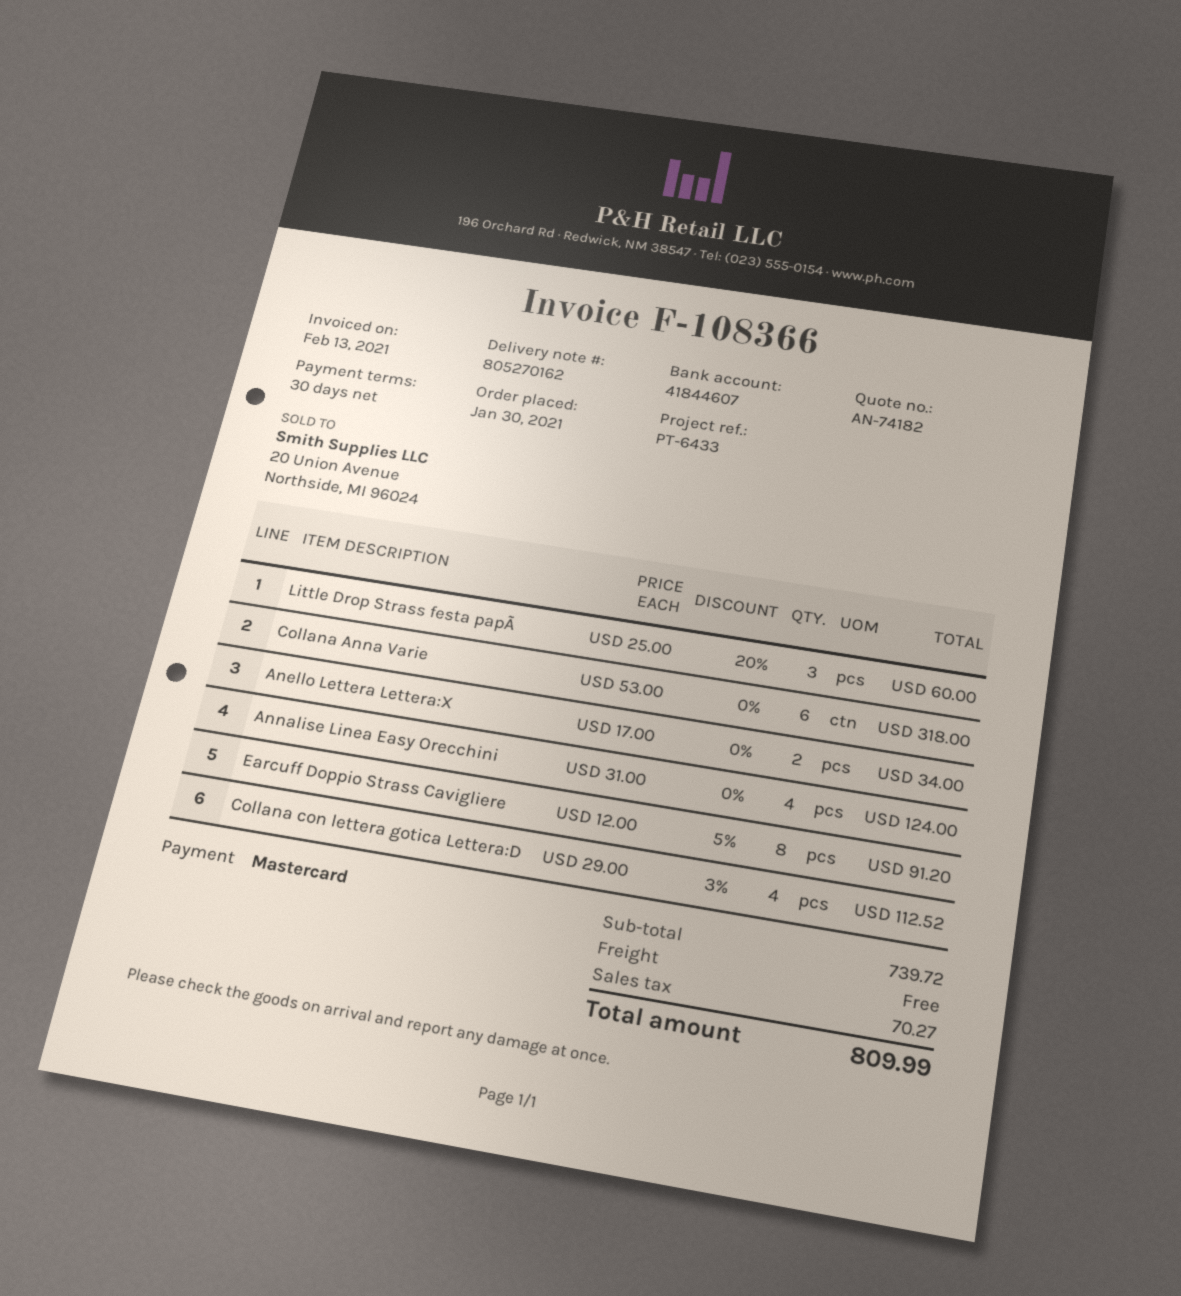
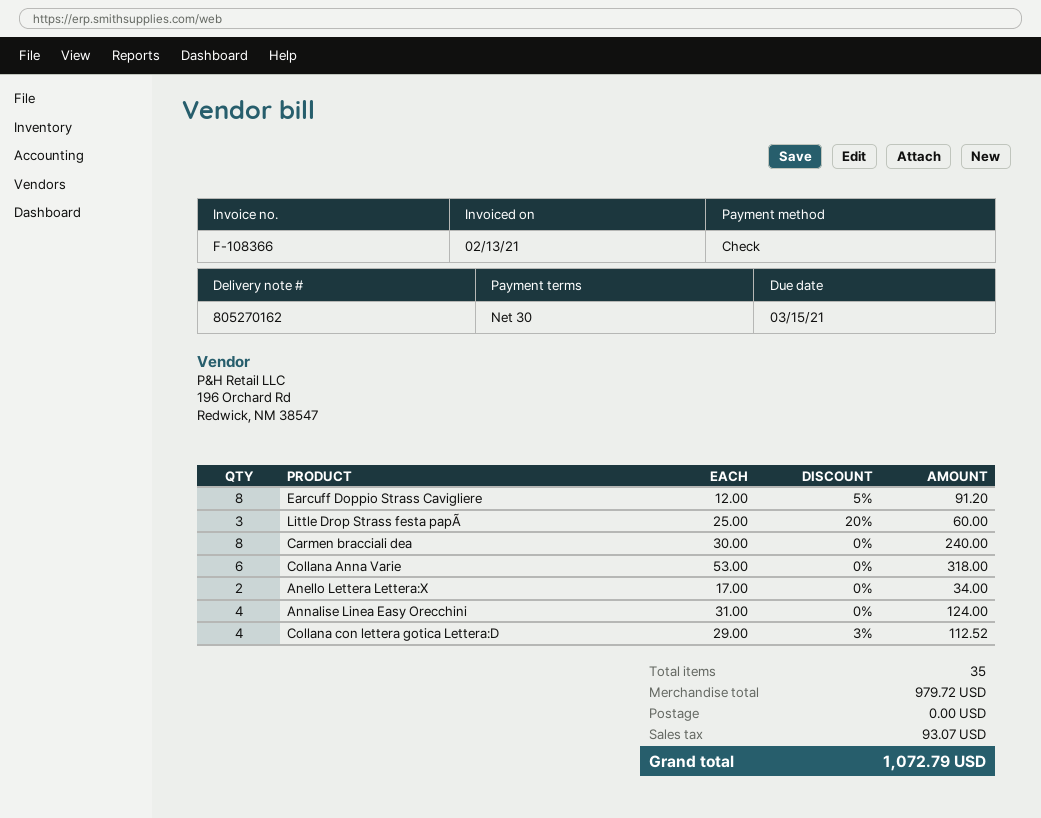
payment method: Mastercard -> cheque
Carmen bracciali dea: none -> 8 x 30.00 = 240.00
subtotal: 739.72 -> 979.72
tax: 70.27 -> 93.07
total: 809.99 -> 1072.79

